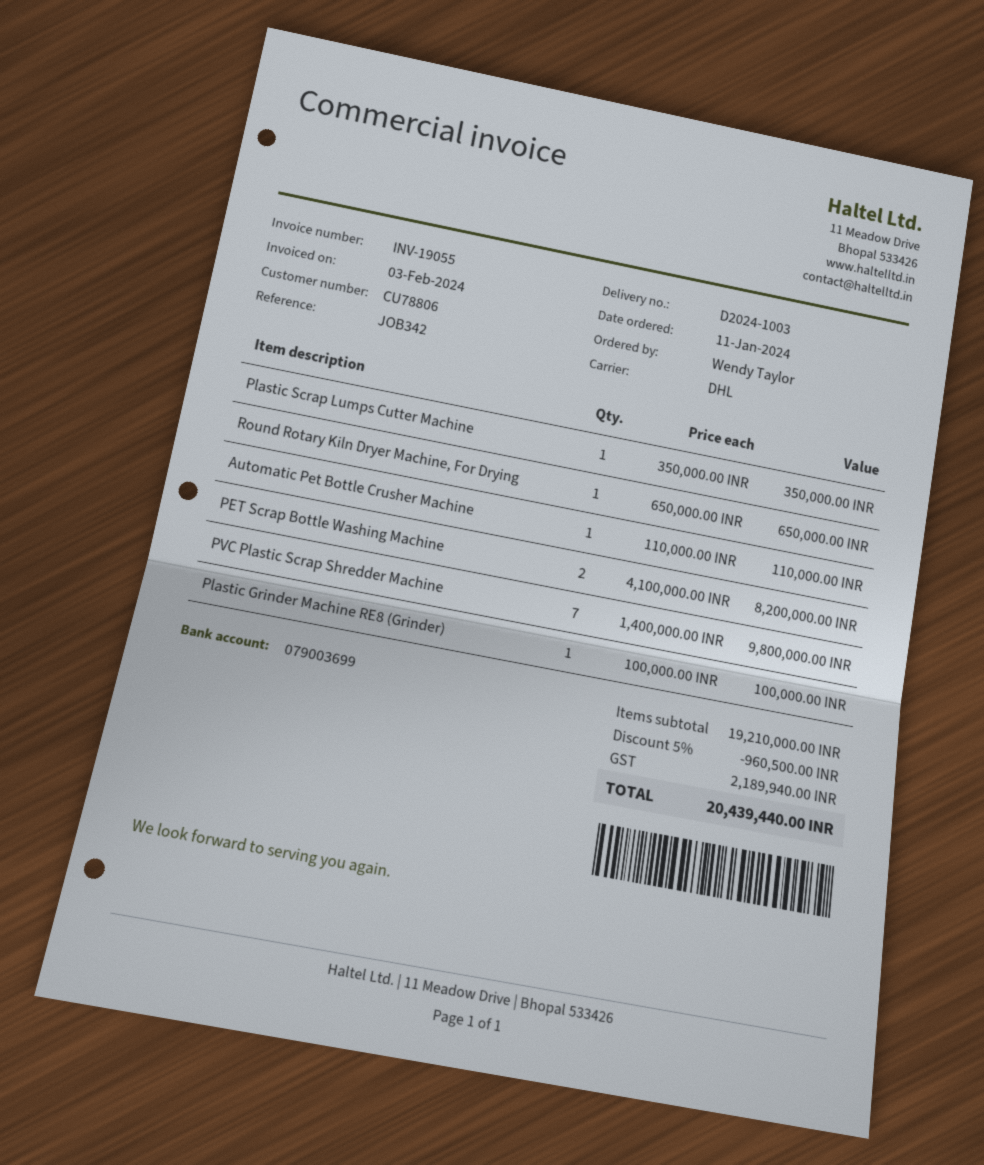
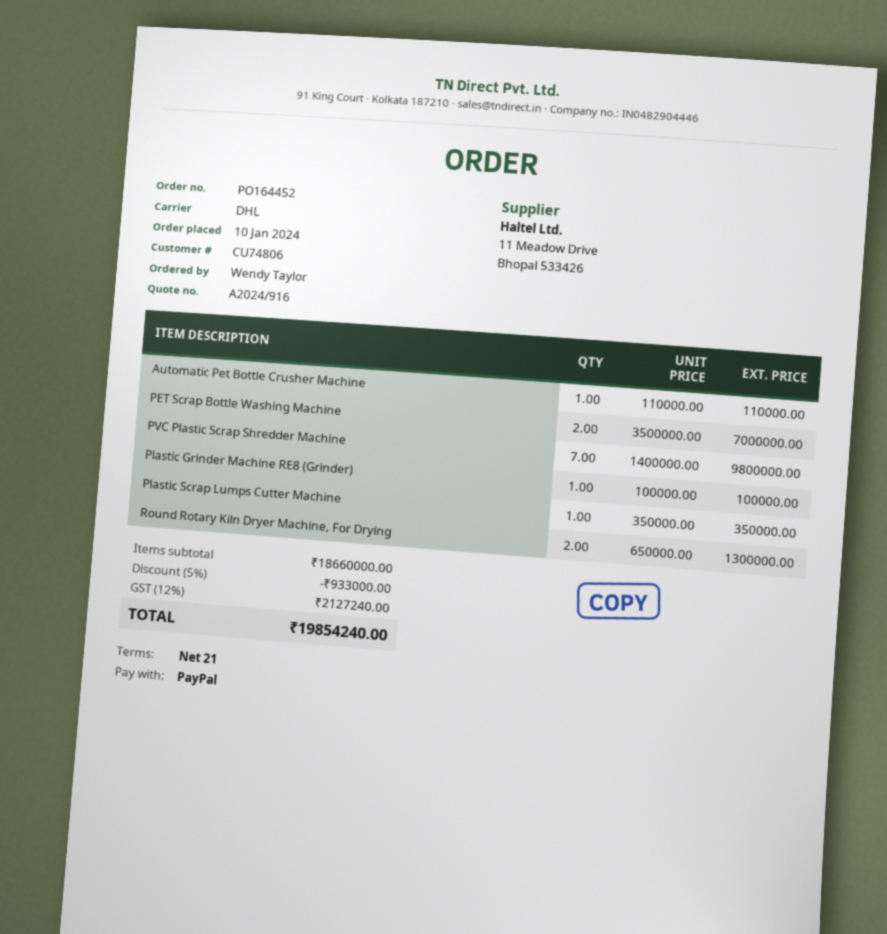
order date: 2024-01-11 -> 2024-01-10
customer number: CU78806 -> CU74806
Round Rotary Kiln Dryer Machine, For Drying: 1 x 650000.00 = 650000.00 -> 2 x 650000.00 = 1300000.00
PET Scrap Bottle Washing Machine: 2 x 4100000.00 = 8200000.00 -> 2 x 3500000.00 = 7000000.00
subtotal: 19210000.00 -> 18660000.00
discount: 5% = 960500.00 -> 5% = 933000.00
tax: 2189940.00 -> 2127240.00
total: 20439440.00 -> 19854240.00

